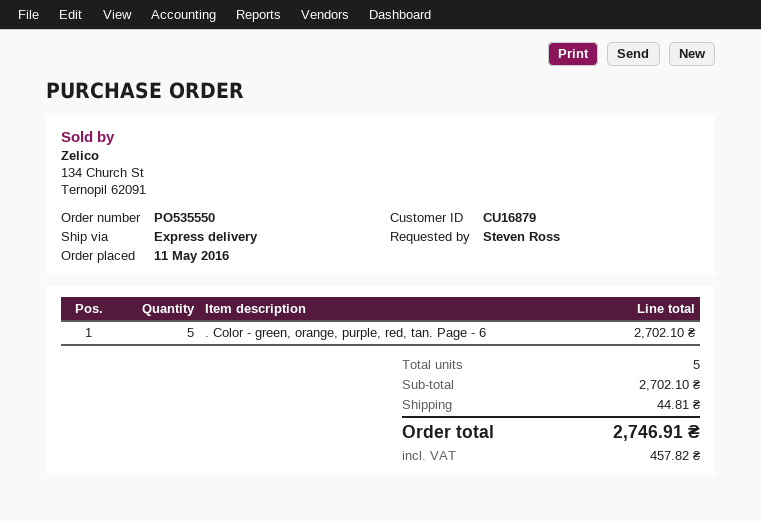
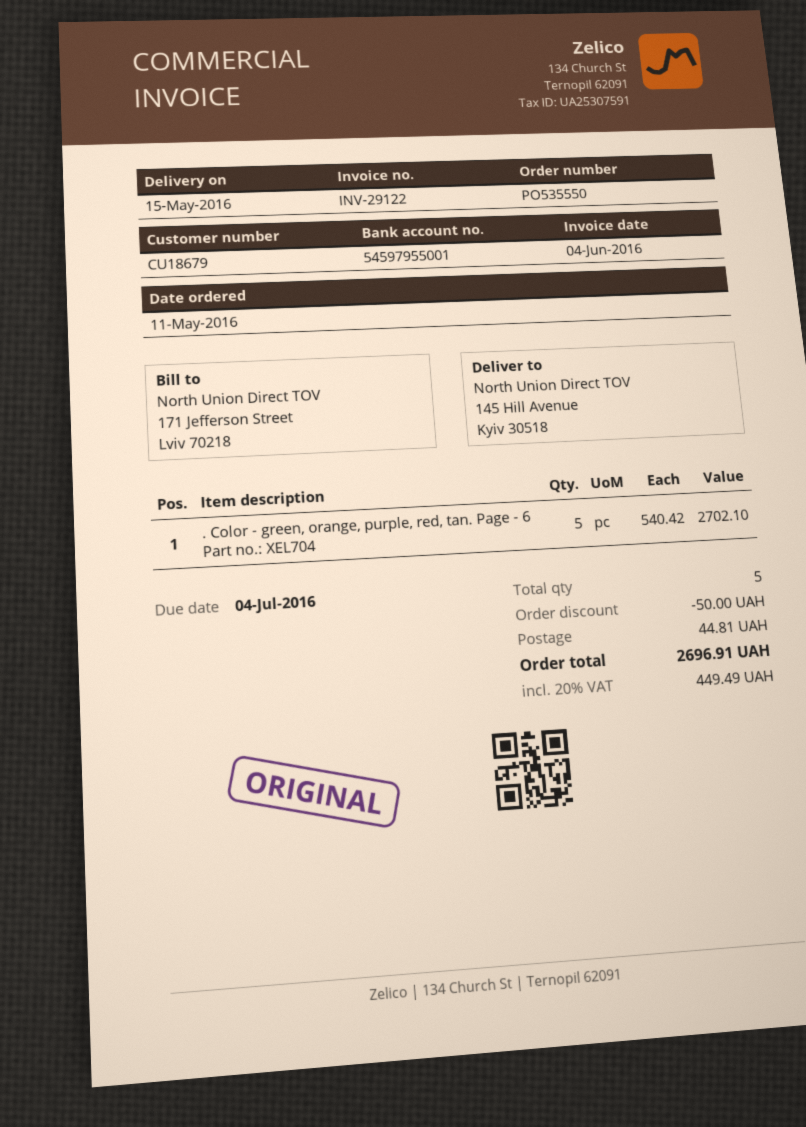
customer number: CU16879 -> CU18679
discount: none -> 50.00
tax: 457.82 -> 449.49
total: 2746.91 -> 2696.91

